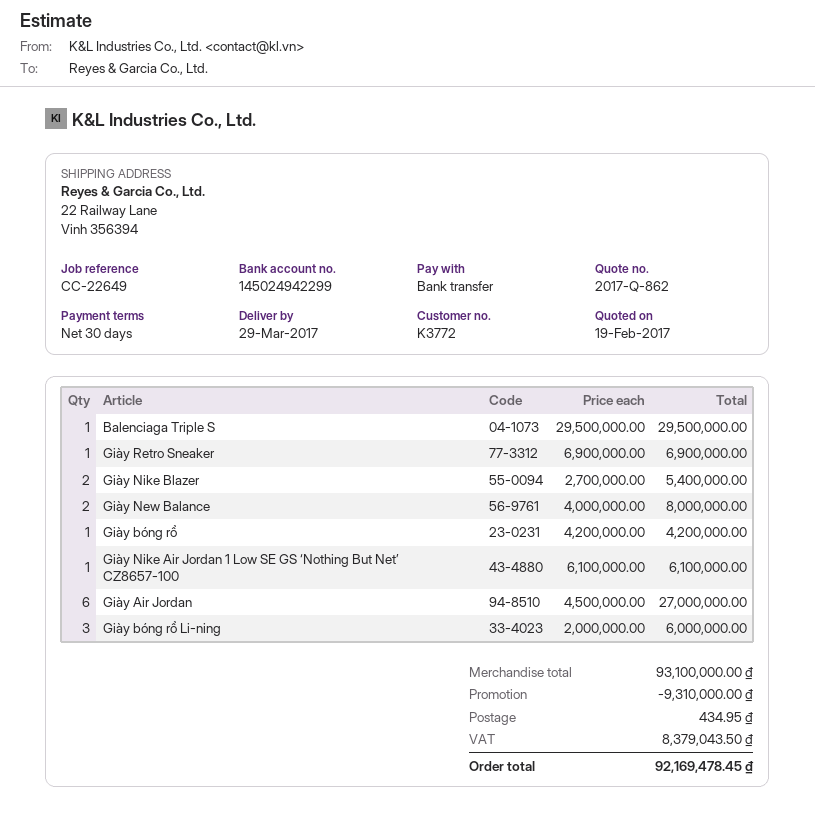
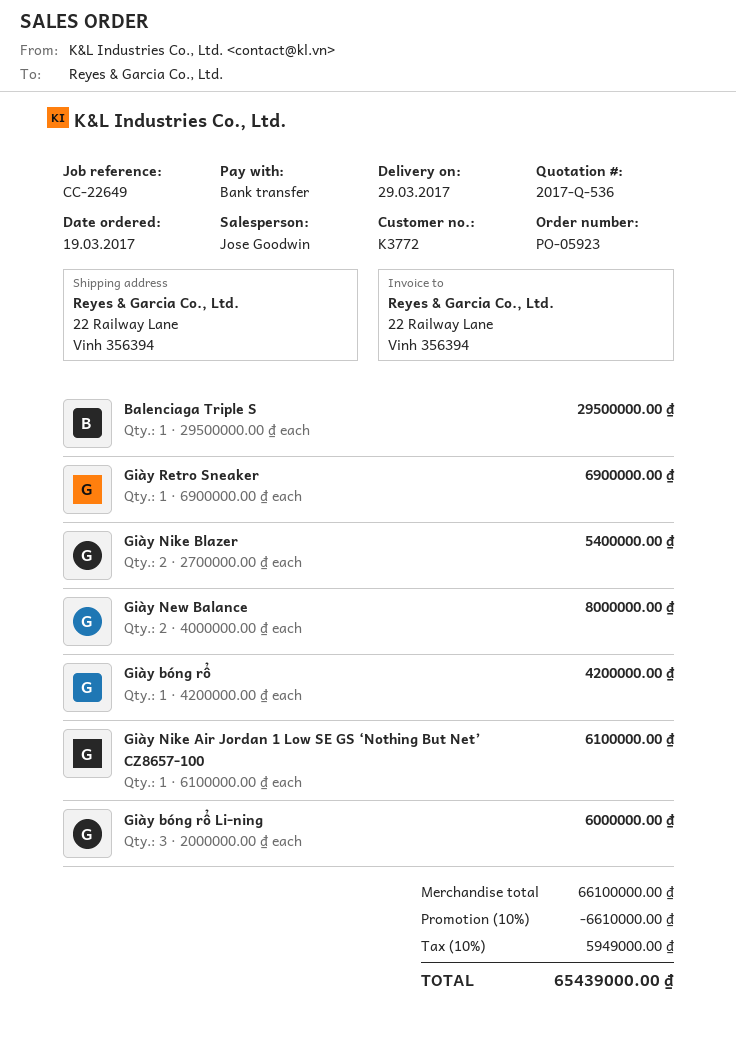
quote number: 2017-Q-862 -> 2017-Q-536
Giày Air Jordan: 6 x 4500000.00 = 27000000.00 -> none
subtotal: 93100000.00 -> 66100000.00
discount: 9310000.00 -> 6610000.00
shipping: 434.95 -> none
tax: 8379043.50 -> 5949000.00
total: 92169478.45 -> 65439000.00

